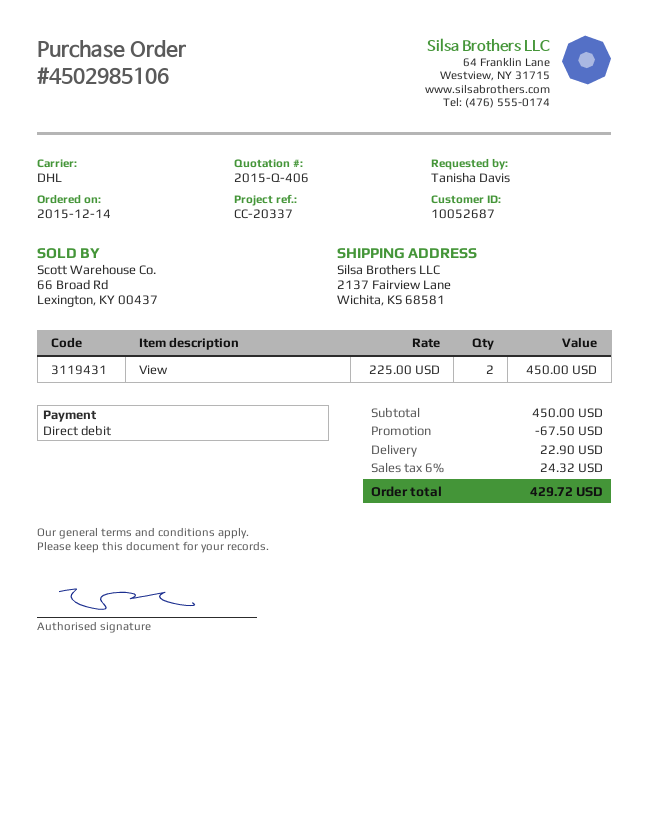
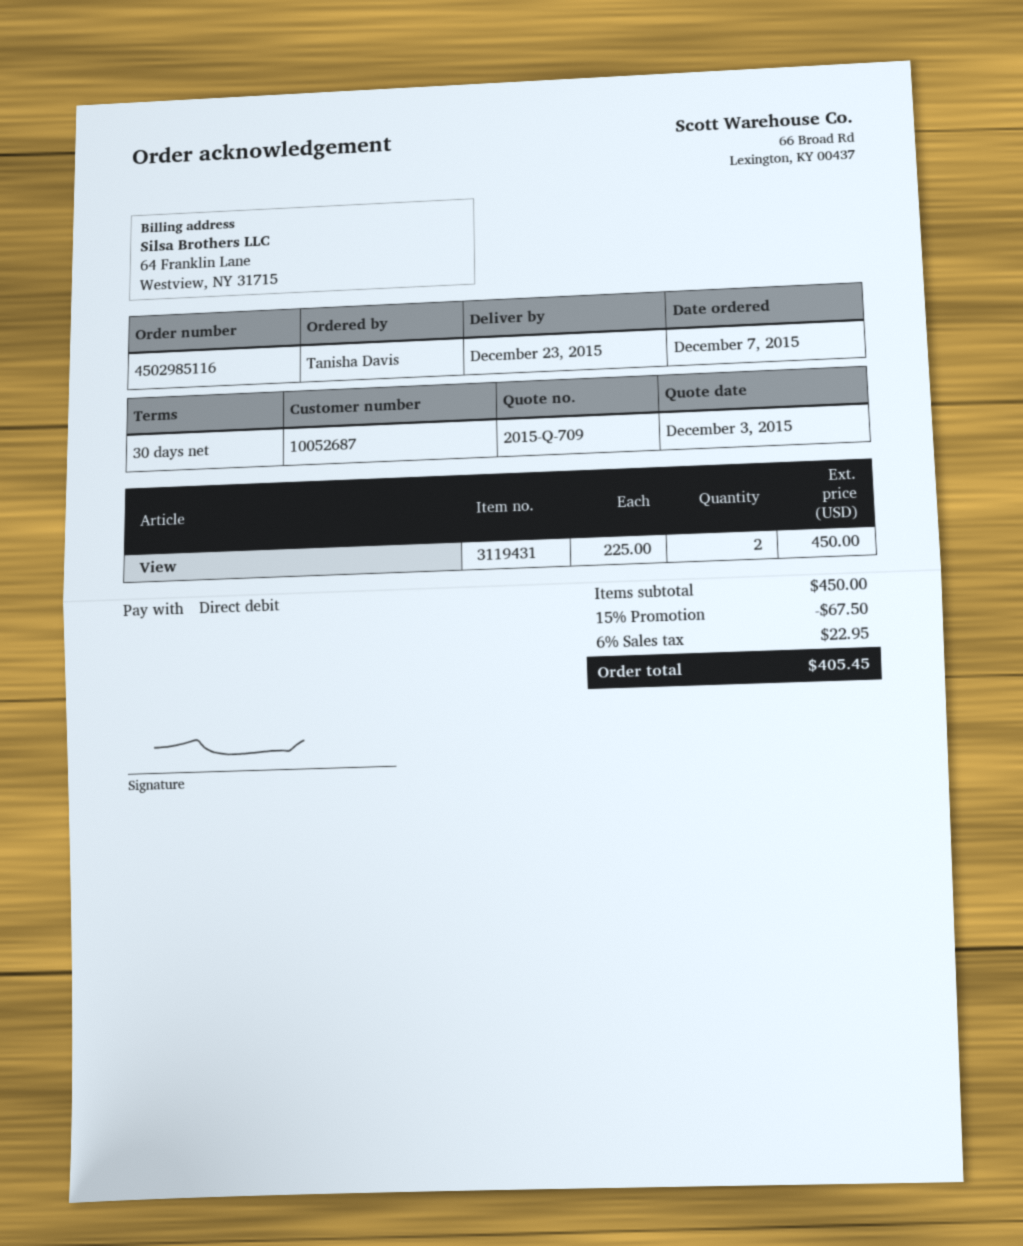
quote number: 2015-Q-406 -> 2015-Q-709
order number: 4502985106 -> 4502985116
order date: 2015-12-14 -> 2015-12-07
shipping: 22.90 -> none
tax: 6% = 24.32 -> 6% = 22.95
total: 429.72 -> 405.45

